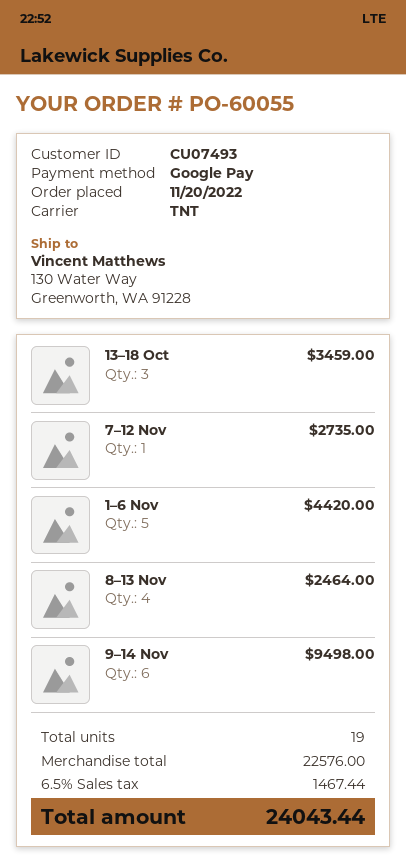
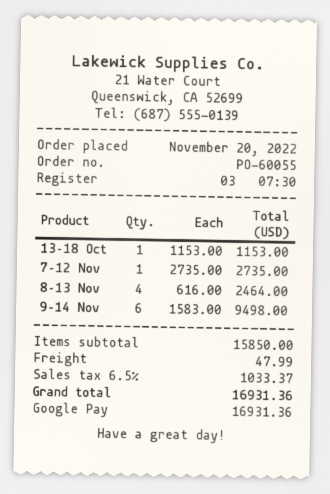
13–18 Oct: 3 for 3459.00 -> 1 for 1153.00
1–6 Nov: 5 for 4420.00 -> none
subtotal: 22576.00 -> 15850.00
shipping: none -> 47.99
tax: 6.5% = 1467.44 -> 6.5% = 1033.37
total: 24043.44 -> 16931.36

